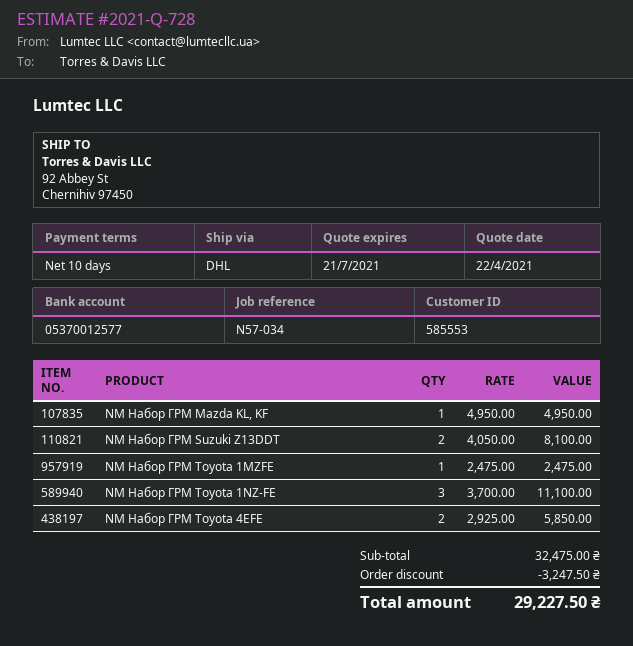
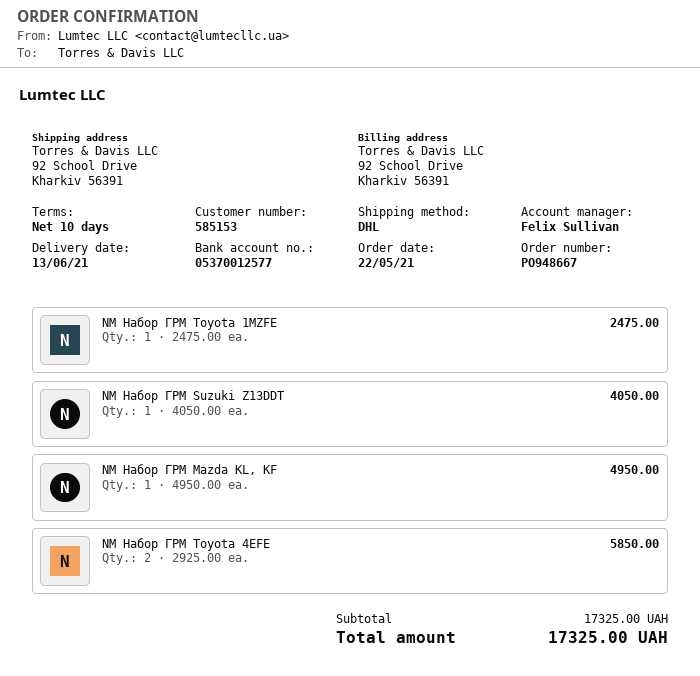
customer number: 585553 -> 585153
ship to: 92 Abbey St, Chernihiv 97450 -> 92 School Drive, Kharkiv 56391
NM Набор ГРМ Suzuki Z13DDT: 2 x 4050.00 = 8100.00 -> 1 x 4050.00 = 4050.00
NM Набор ГРМ Toyota 1NZ-FE: 3 x 3700.00 = 11100.00 -> none
subtotal: 32475.00 -> 17325.00
discount: 3247.50 -> none
total: 29227.50 -> 17325.00

